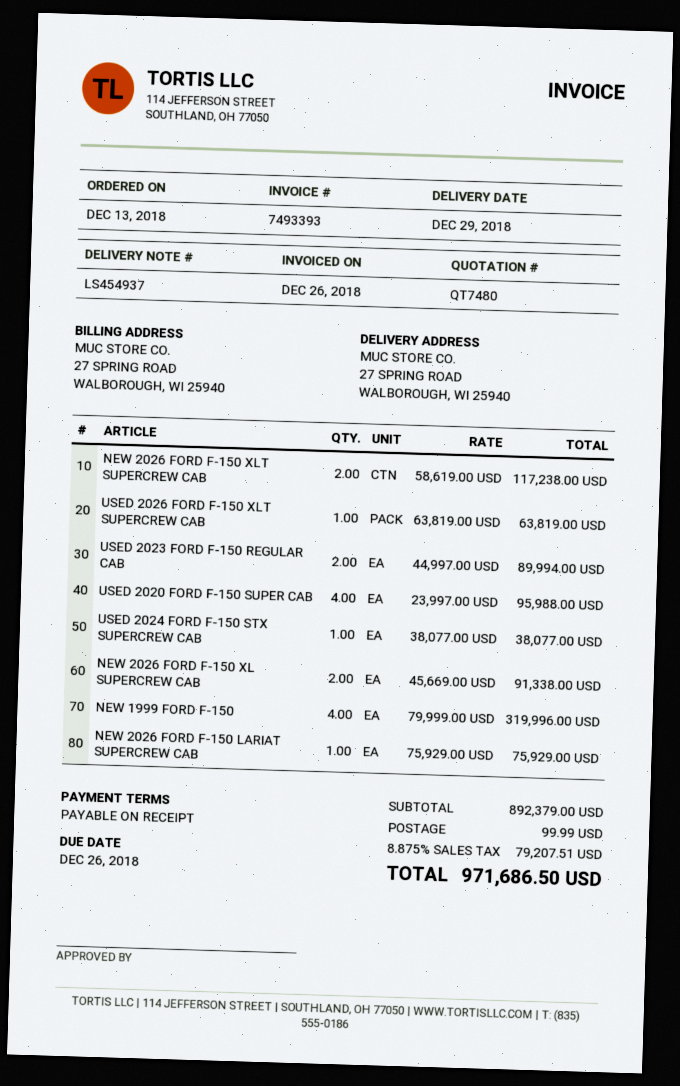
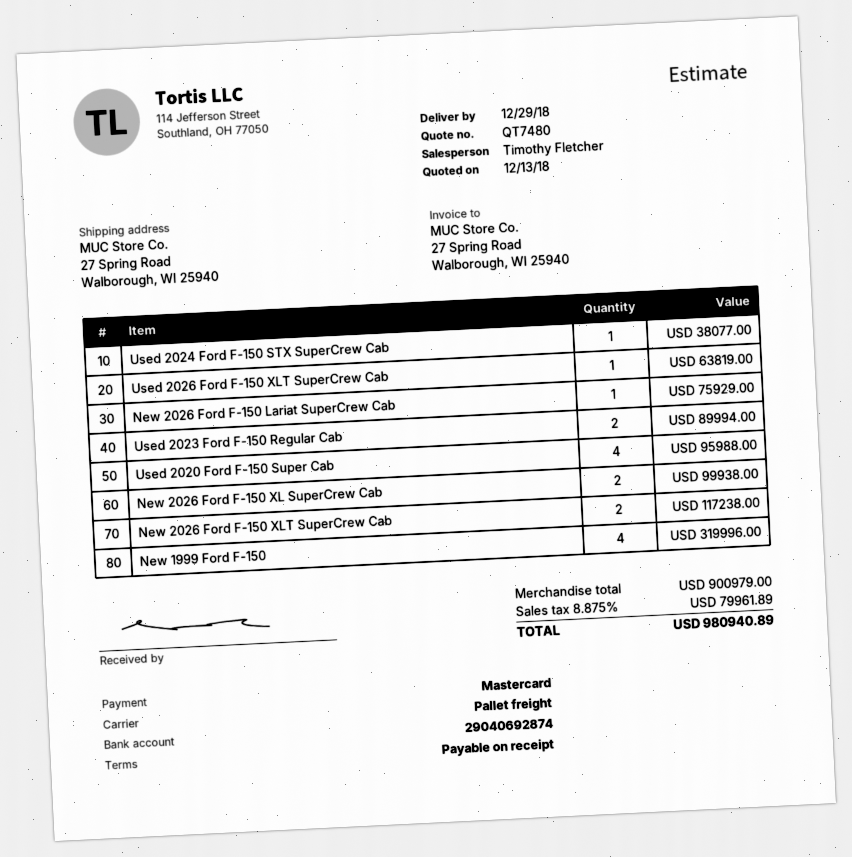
NEW 2026 FORD F-150 XL SUPERCREW CAB: 2 for 91338.00 -> 2 for 99938.00
subtotal: 892379.00 -> 900979.00
shipping: 99.99 -> none
tax: 8.875% = 79207.51 -> 8.875% = 79961.89
total: 971686.50 -> 980940.89

